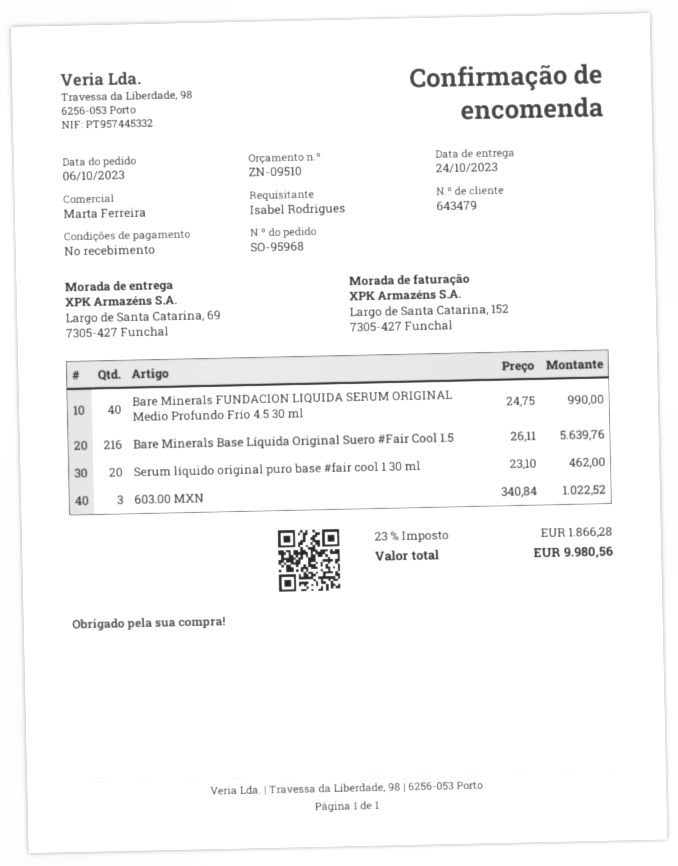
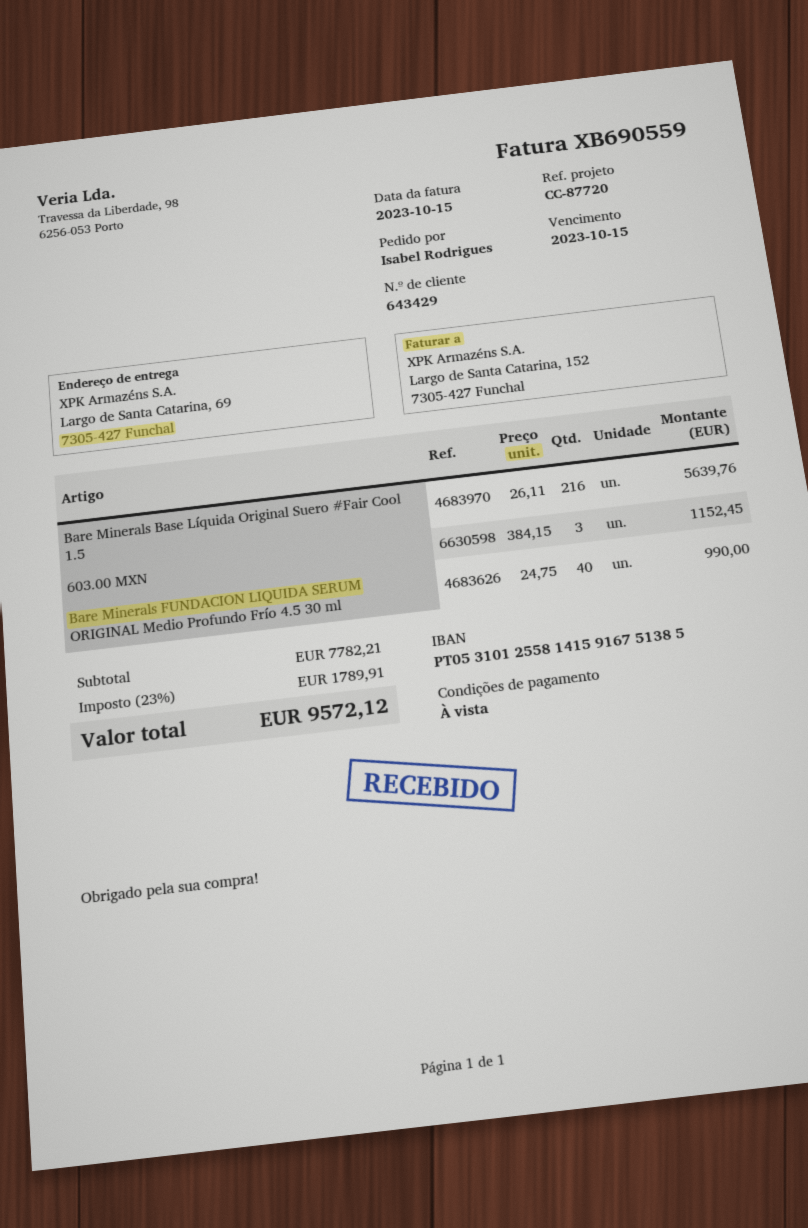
customer number: 643479 -> 643429
Serum líquido original puro base #fair cool 1 30 ml: 20 x 23.10 = 462.00 -> none
603.00 MXN: 3 x 340.84 = 1022.52 -> 3 x 384.15 = 1152.45
tax: 23% = 1866.28 -> 23% = 1789.91
total: 9980.56 -> 9572.12

